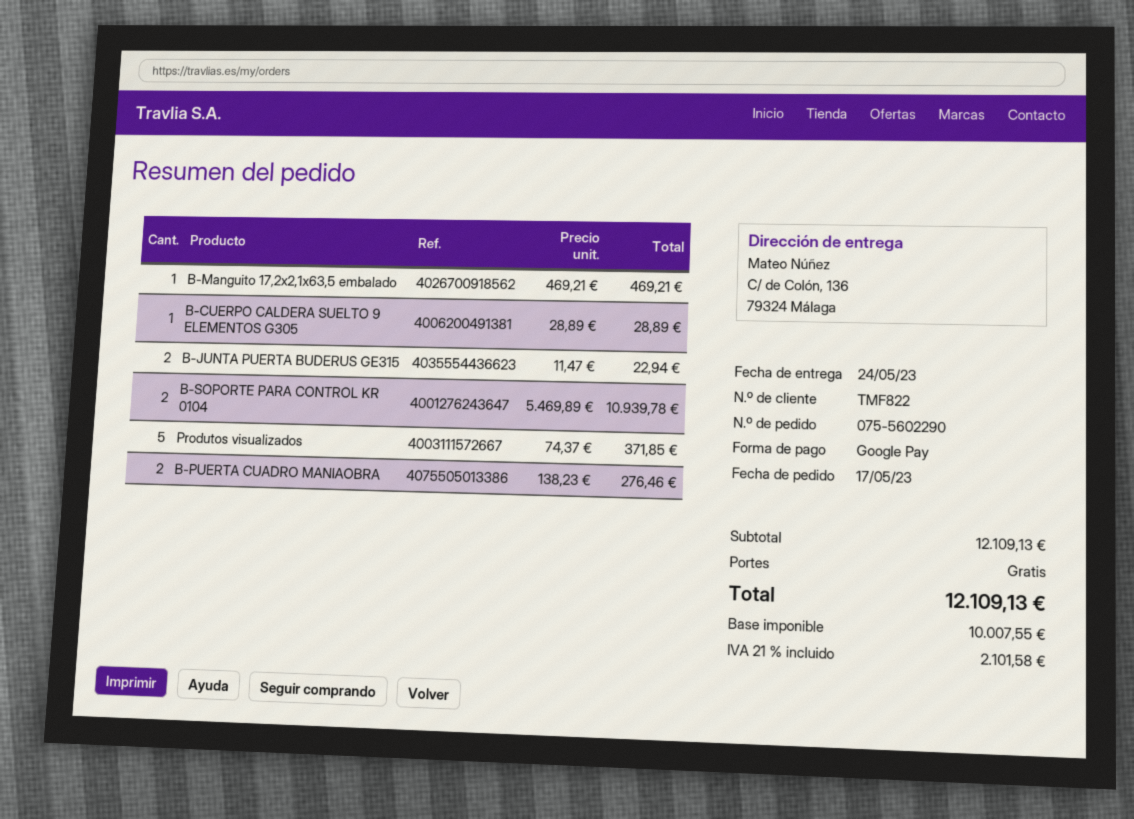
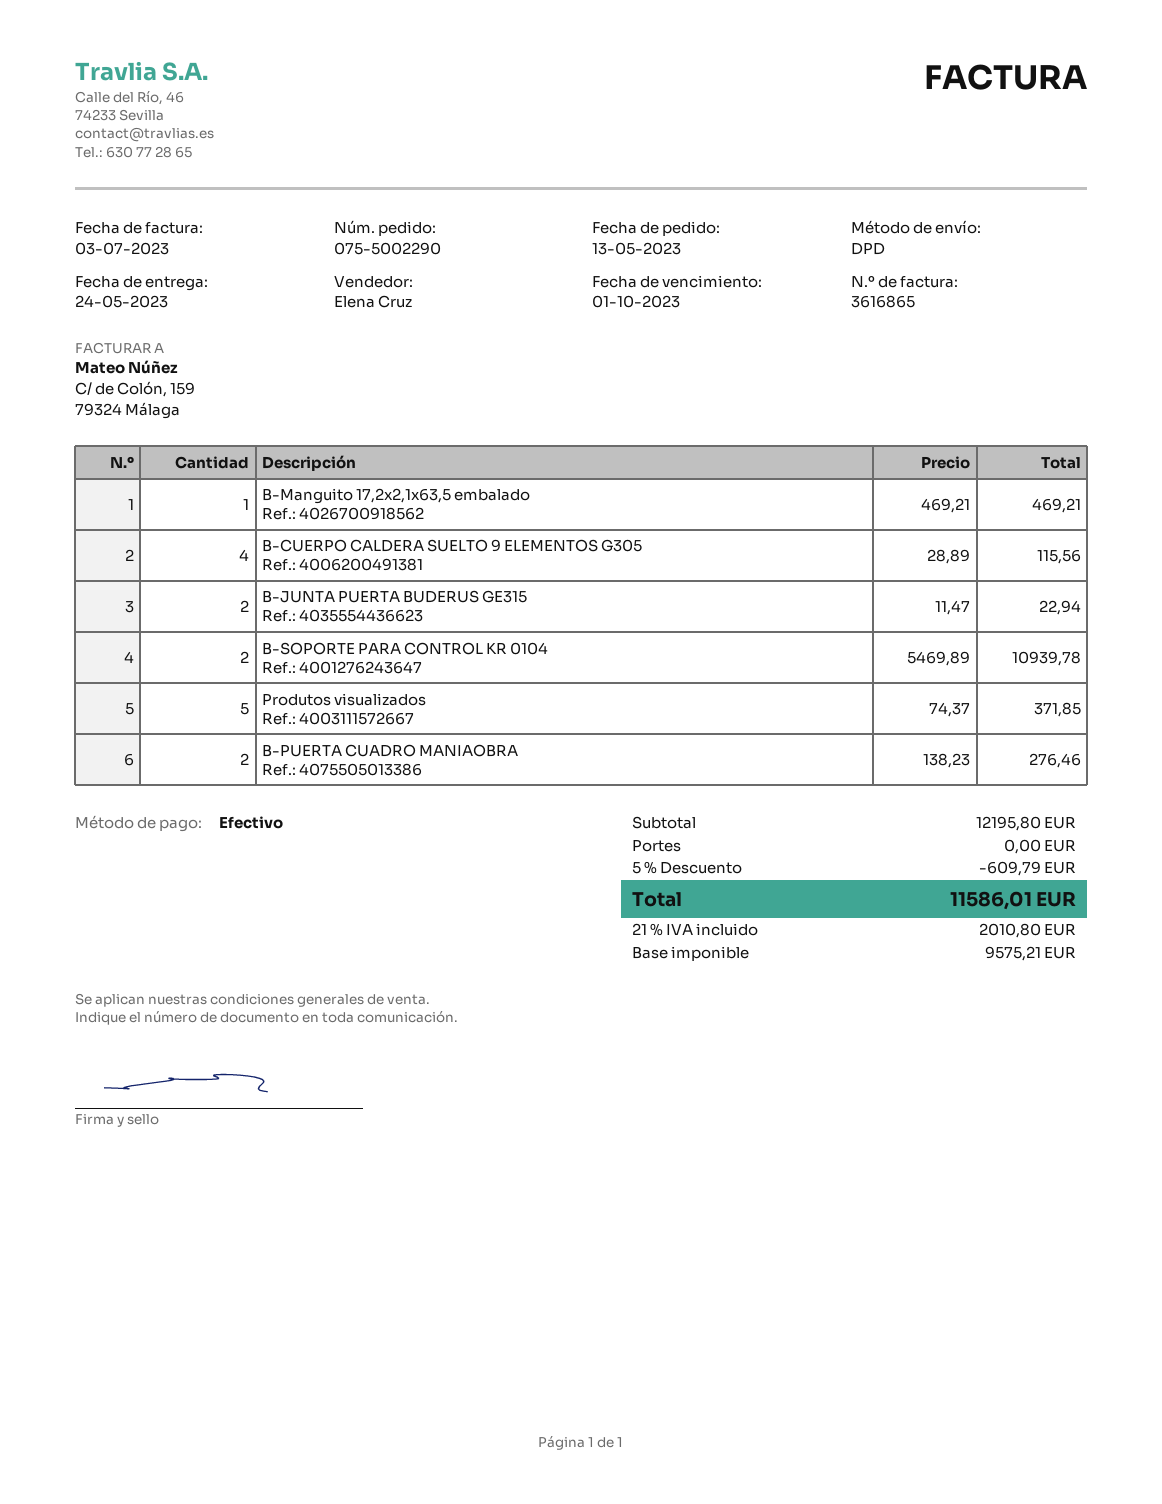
order number: 075-5602290 -> 075-5002290
order date: 2023-05-17 -> 2023-05-13
payment method: Google Pay -> cash
B-CUERPO CALDERA SUELTO 9 ELEMENTOS G305: 1 x 28.89 = 28.89 -> 4 x 28.89 = 115.56
subtotal: 12109.13 -> 12195.80
discount: none -> 5% = 609.79
net: 10007.55 -> 9575.21
tax: 21% = 2101.58 -> 21% = 2010.80
total: 12109.13 -> 11586.01

